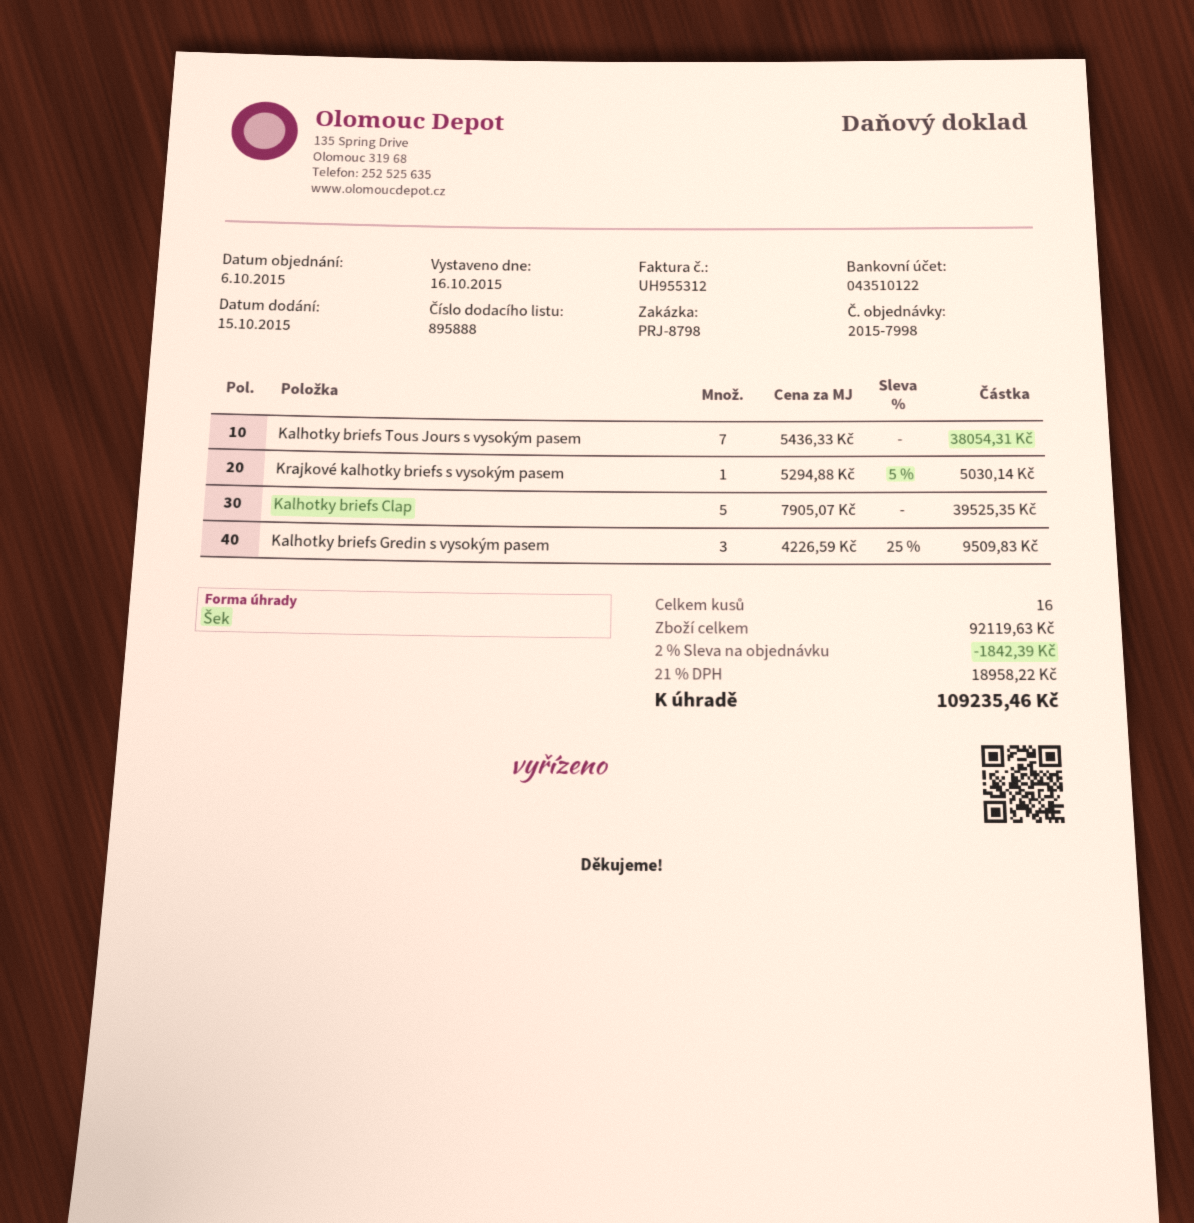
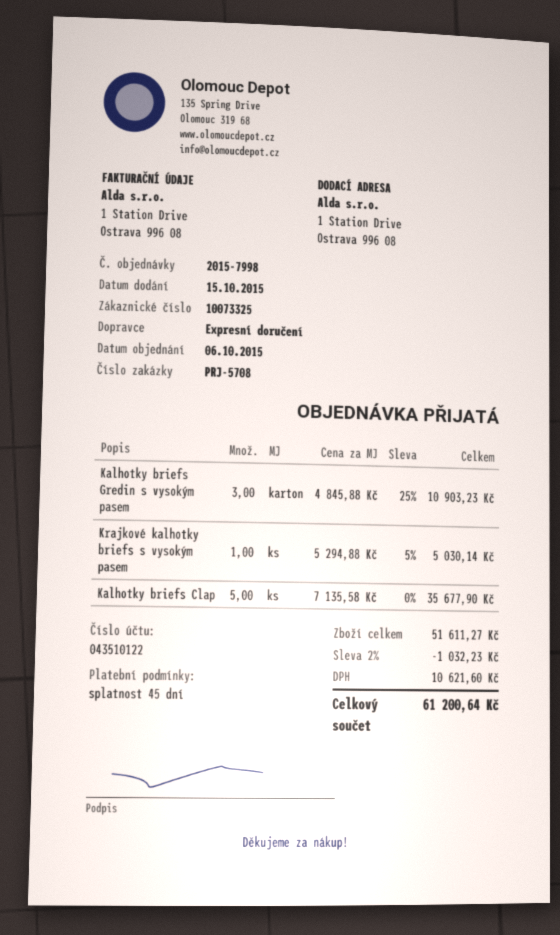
reference: PRJ-8798 -> PRJ-5708
Kalhotky briefs Tous Jours s vysokým pasem: 7 x 5436.33 = 38054.31 -> none
Kalhotky briefs Clap: 5 x 7905.07 = 39525.35 -> 5 x 7135.58 = 35677.90
Kalhotky briefs Gredin s vysokým pasem: 3 x 4226.59 - 25% = 9509.83 -> 3 x 4845.88 - 25% = 10903.23
subtotal: 92119.63 -> 51611.27
discount: 2% = 1842.39 -> 2% = 1032.23
tax: 18958.22 -> 10621.60
total: 109235.46 -> 61200.64

